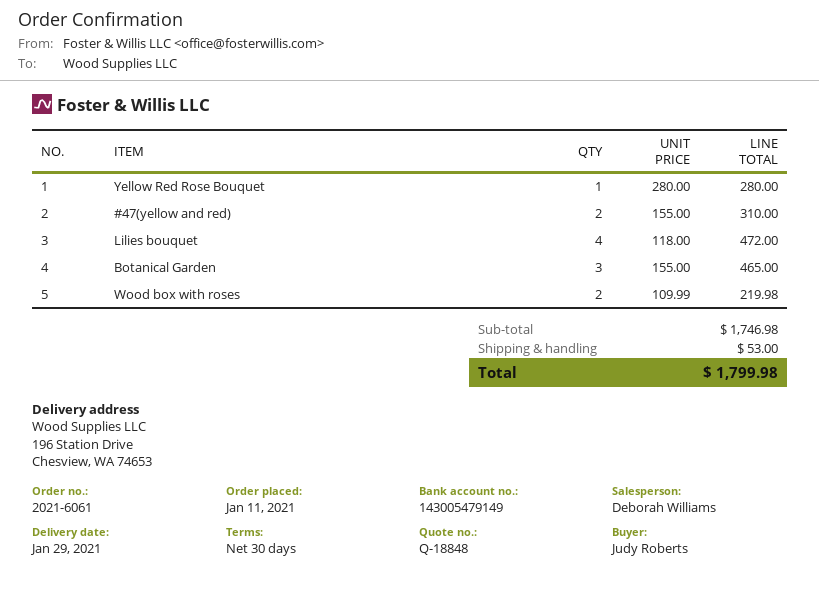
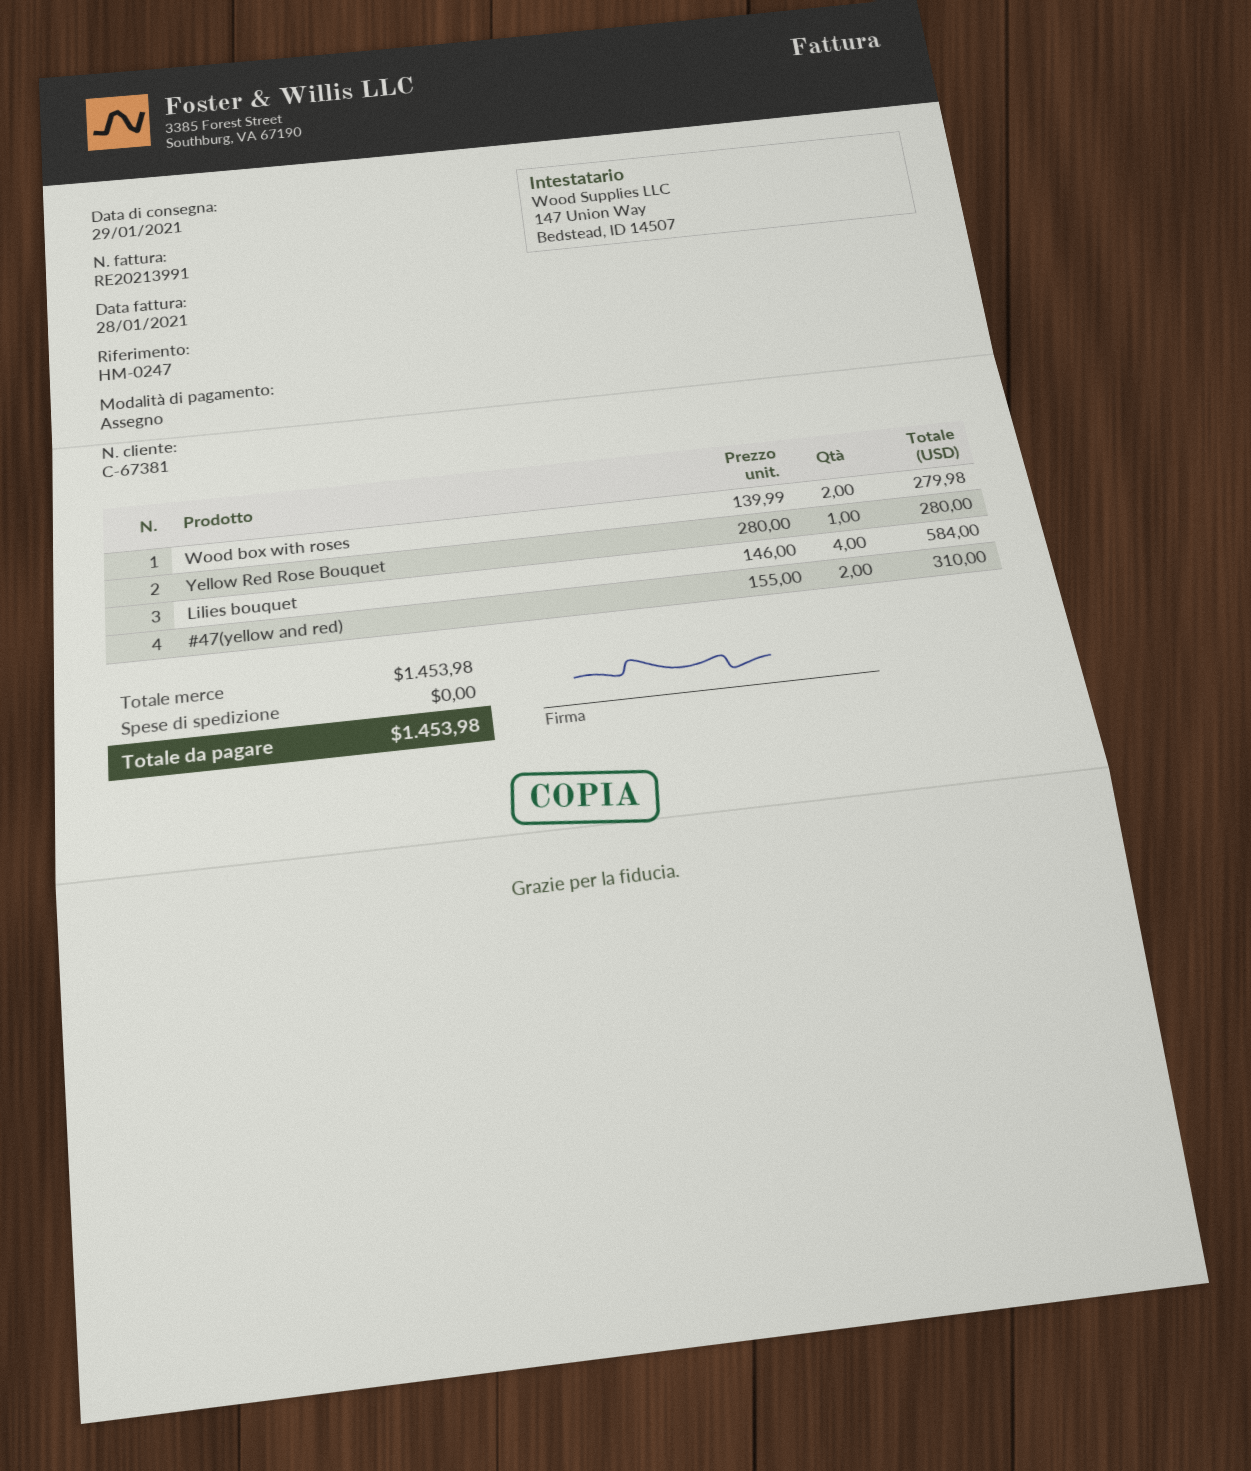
Lilies bouquet: 4 x 118.00 = 472.00 -> 4 x 146.00 = 584.00
Botanical Garden: 3 x 155.00 = 465.00 -> none
Wood box with roses: 2 x 109.99 = 219.98 -> 2 x 139.99 = 279.98
subtotal: 1746.98 -> 1453.98
shipping: 53.00 -> 0.00
total: 1799.98 -> 1453.98

